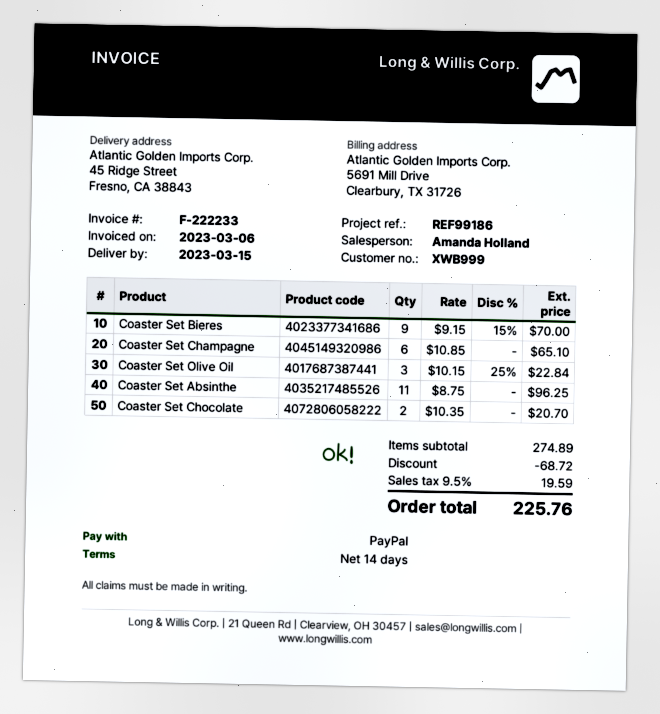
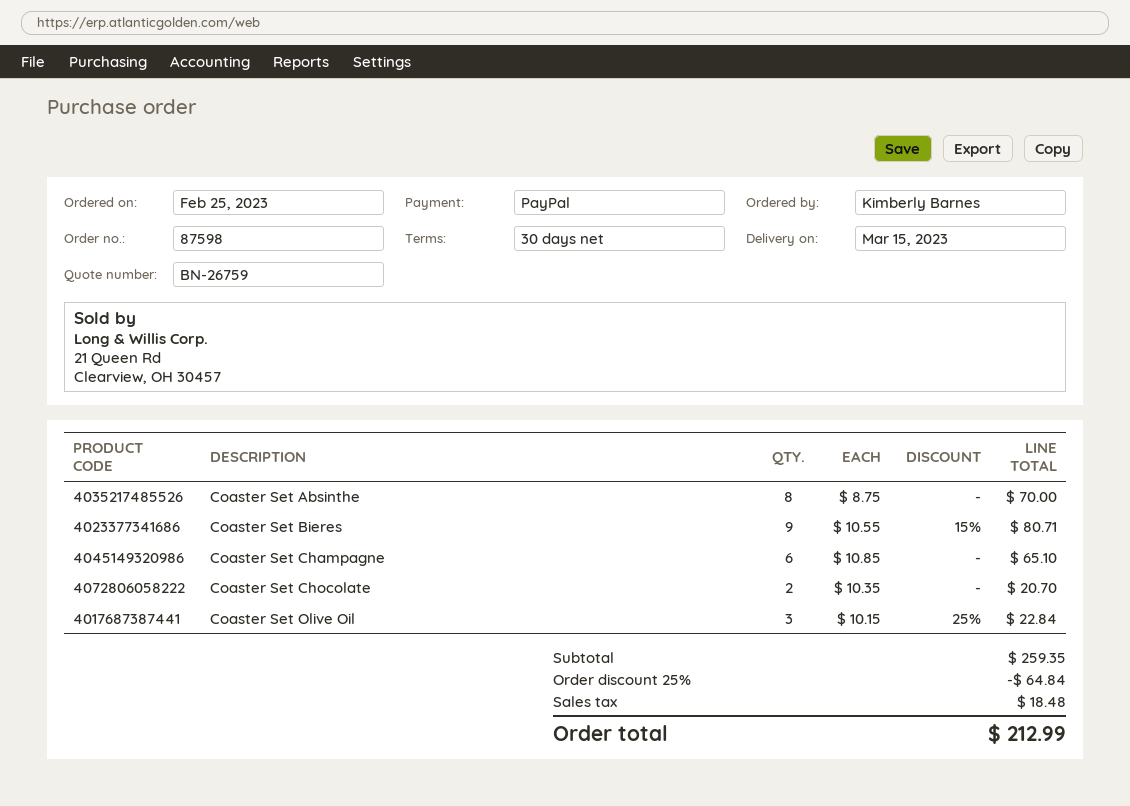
payment terms: 14 days -> 30 days
Coaster Set Bieres: 9 x 9.15 - 15% = 70.00 -> 9 x 10.55 - 15% = 80.71
Coaster Set Absinthe: 11 x 8.75 = 96.25 -> 8 x 8.75 = 70.00
subtotal: 274.89 -> 259.35
discount: 68.72 -> 64.84
tax: 19.59 -> 18.48
total: 225.76 -> 212.99

